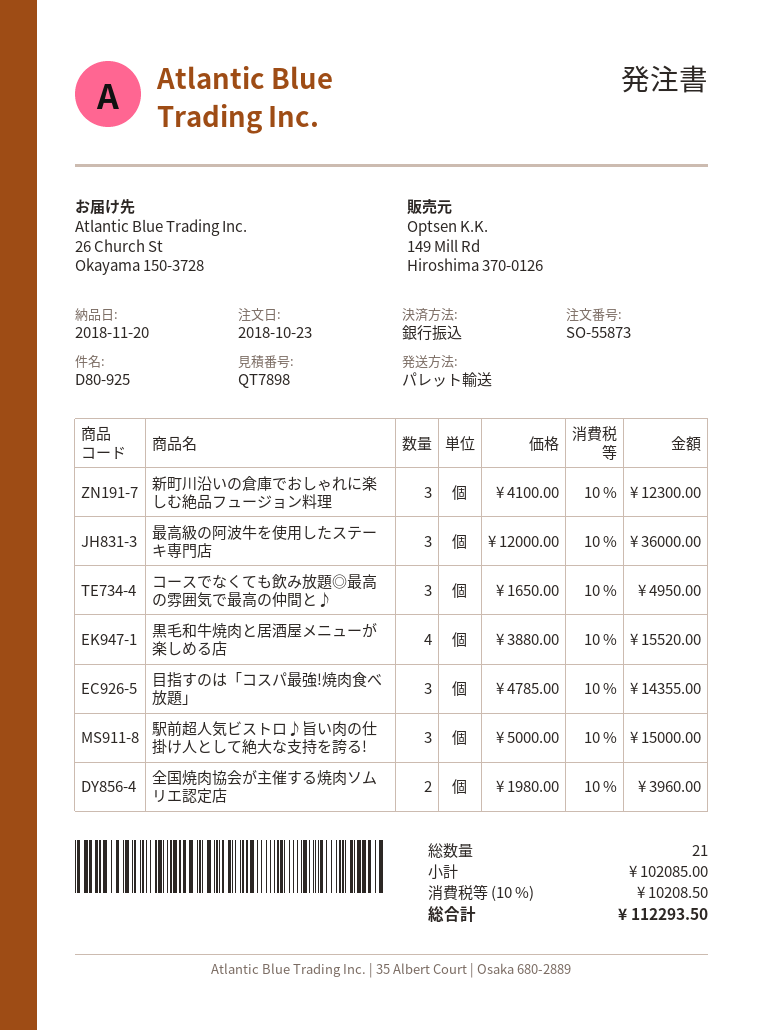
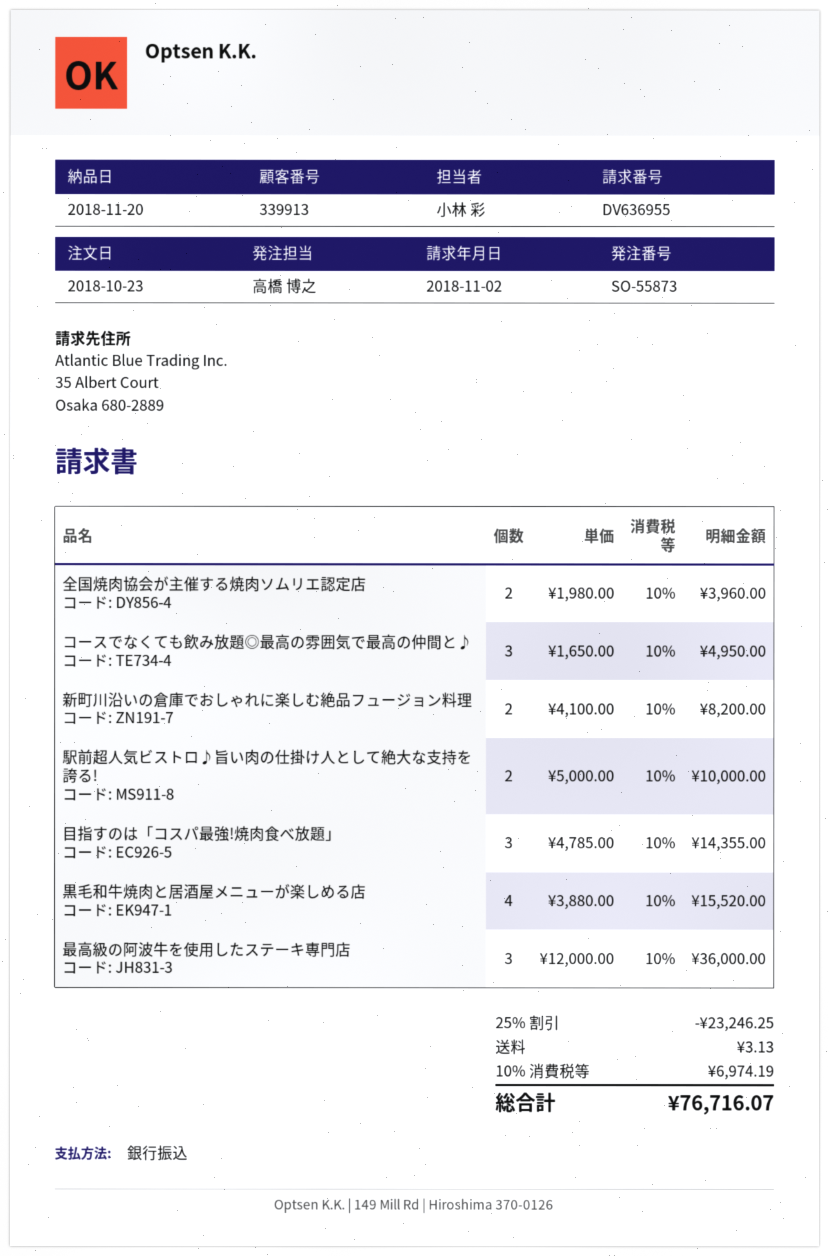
新町川沿いの倉庫でおしゃれに楽しむ絶品フュージョン料理: 3 x 4100.00 = 12300.00 -> 2 x 4100.00 = 8200.00
駅前超人気ビストロ♪旨い肉の仕掛け人として絶大な支持を誇る!: 3 x 5000.00 = 15000.00 -> 2 x 5000.00 = 10000.00
discount: none -> 25% = 23246.25
shipping: none -> 3.13
tax: 10% = 10208.50 -> 10% = 6974.19
total: 112293.50 -> 76716.07

